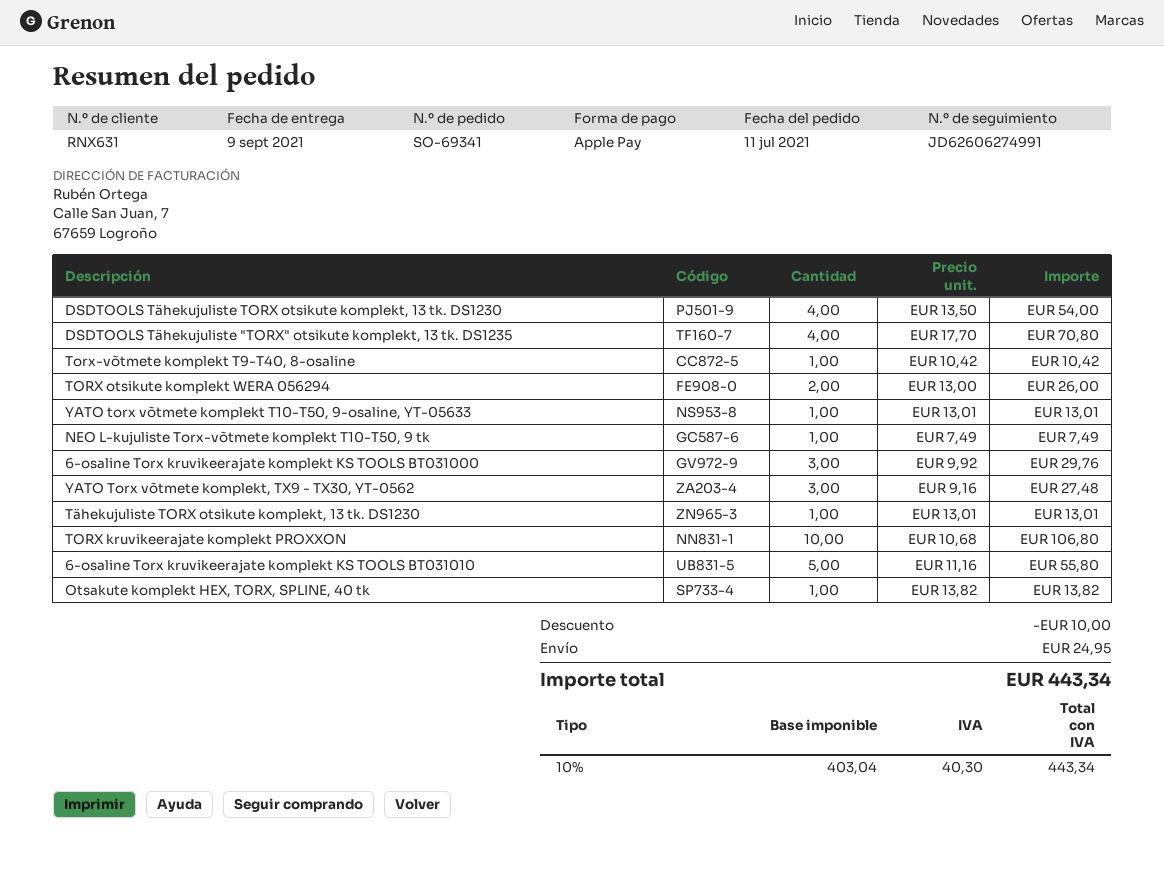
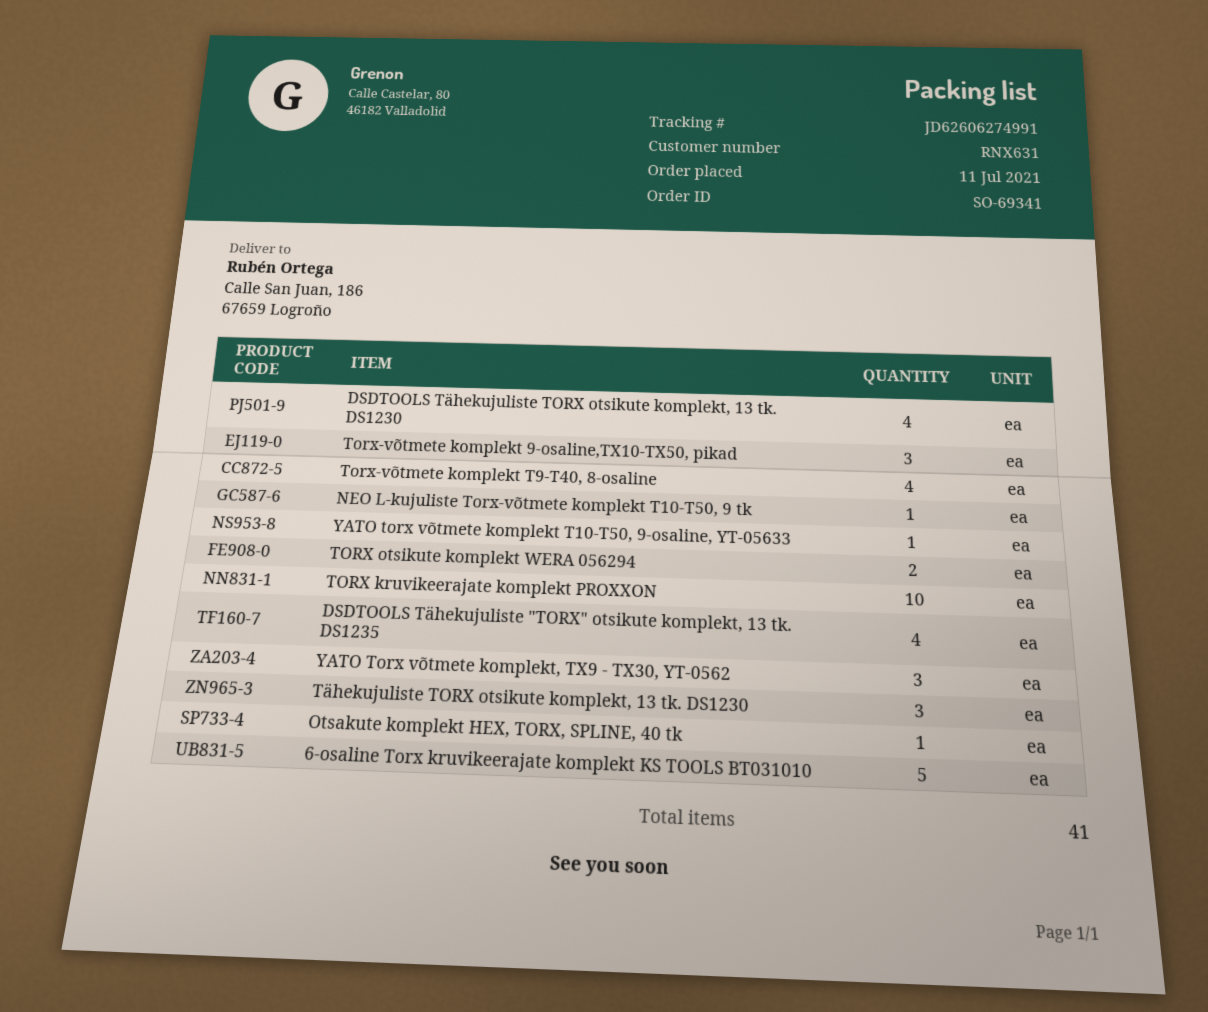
Torx-võtmete komplekt T9-T40, 8-osaline: 1 -> 4
6-osaline Torx kruvikeerajate komplekt KS TOOLS BT031000: 3 -> none
Tähekujuliste TORX otsikute komplekt, 13 tk. DS1230: 1 -> 3
Torx-võtmete komplekt 9-osaline,TX10-TX50, pikad: none -> 3

